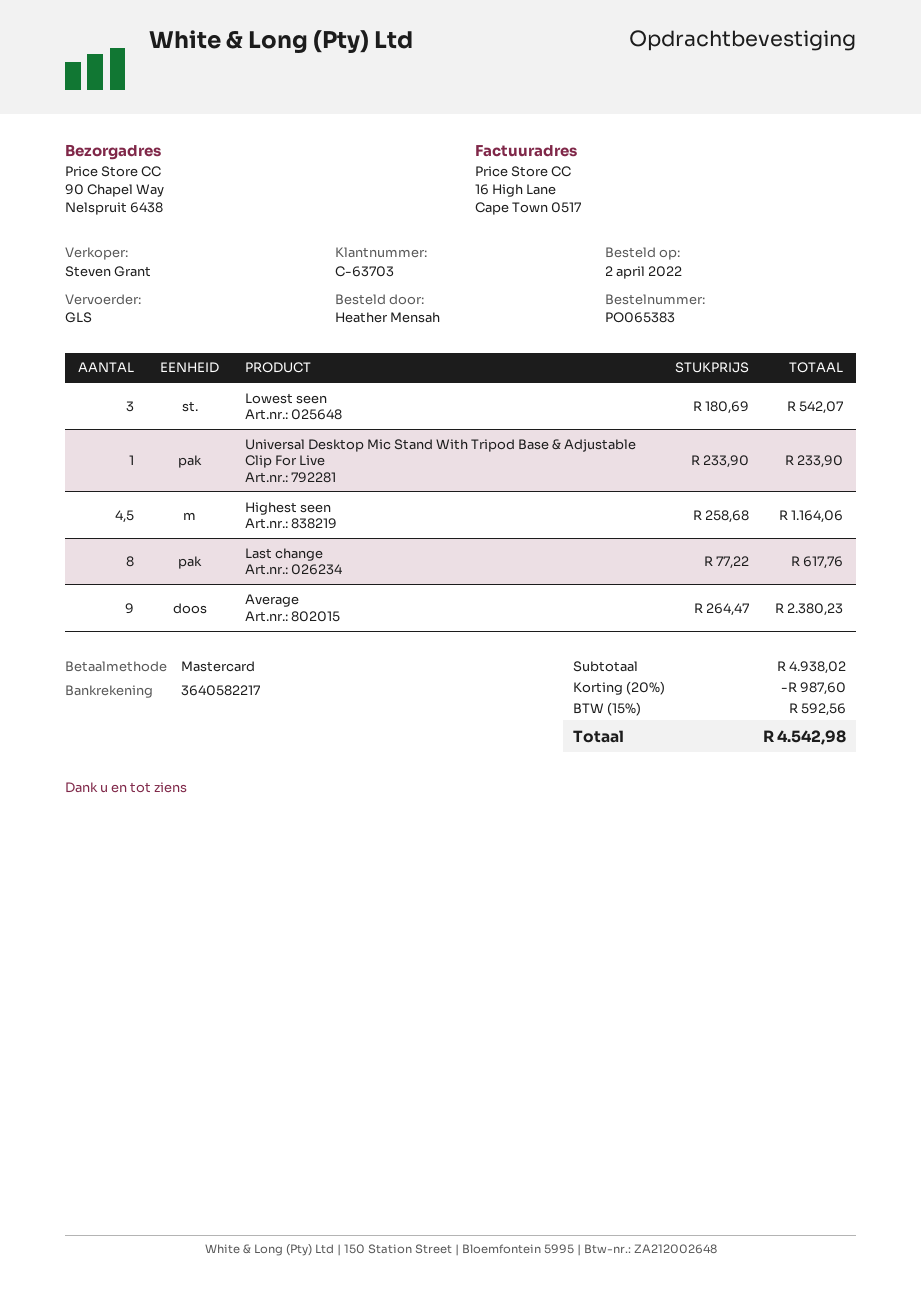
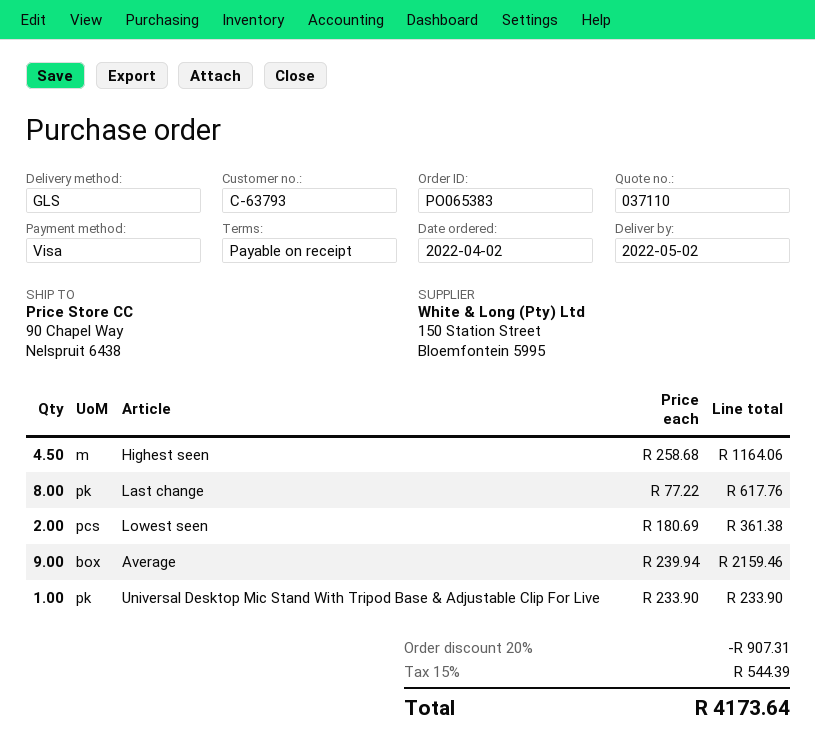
customer number: C-63703 -> C-63793
payment method: Mastercard -> Visa
Lowest seen: 3 x 180.69 = 542.07 -> 2 x 180.69 = 361.38
Average: 9 x 264.47 = 2380.23 -> 9 x 239.94 = 2159.46
discount: 20% = 987.60 -> 20% = 907.31
tax: 15% = 592.56 -> 15% = 544.39
total: 4542.98 -> 4173.64

